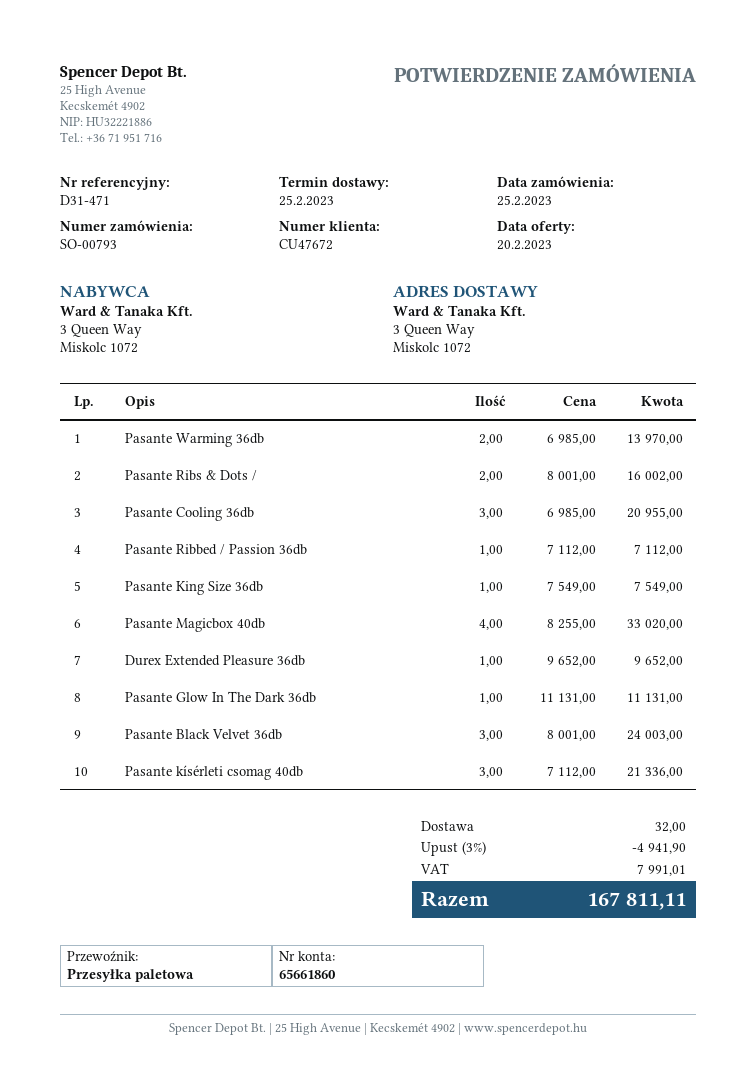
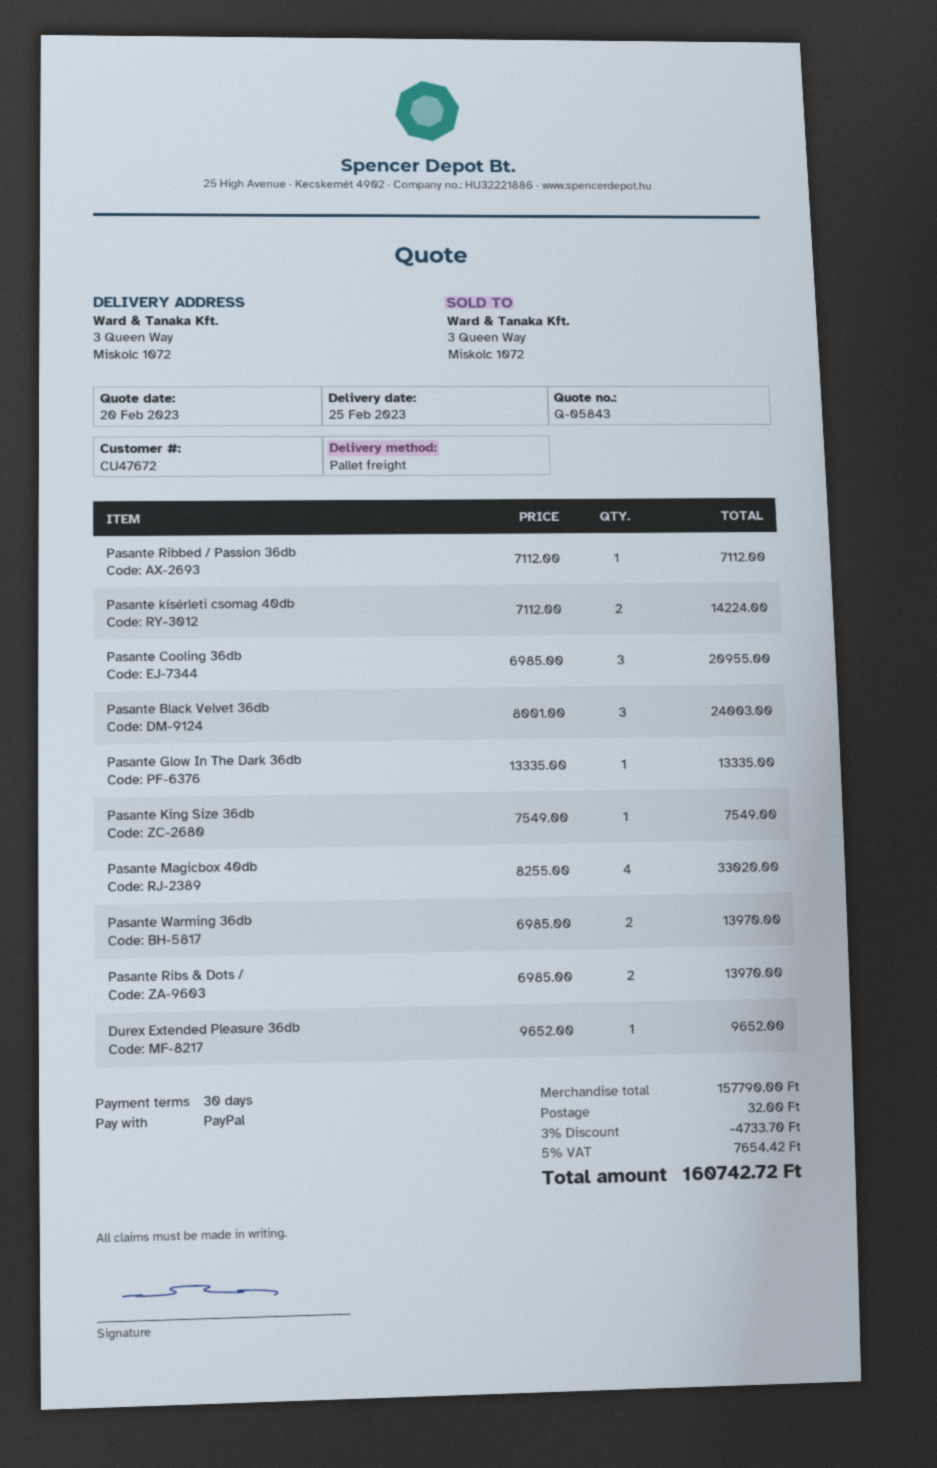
Pasante Ribs & Dots /: 2 x 8001.00 = 16002.00 -> 2 x 6985.00 = 13970.00
Pasante Glow In The Dark 36db: 1 x 11131.00 = 11131.00 -> 1 x 13335.00 = 13335.00
Pasante kísérleti csomag 40db: 3 x 7112.00 = 21336.00 -> 2 x 7112.00 = 14224.00
discount: 3% = 4941.90 -> 3% = 4733.70
tax: 7991.01 -> 7654.42
total: 167811.11 -> 160742.72

